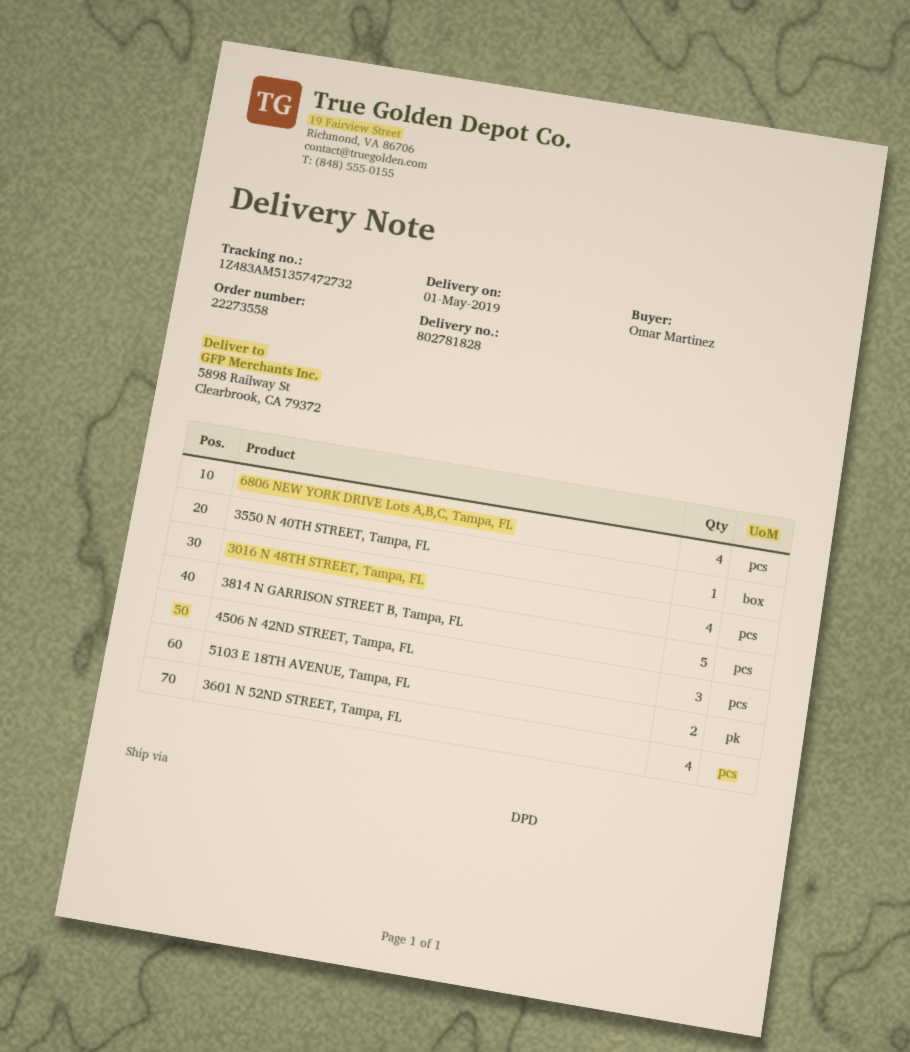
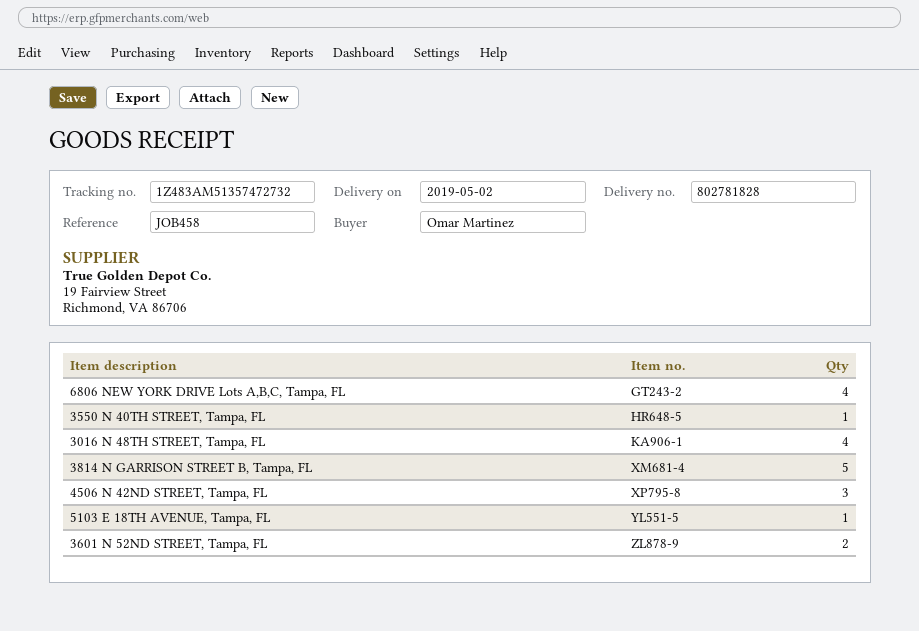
delivery date: 2019-05-01 -> 2019-05-02
5103 E 18TH AVENUE, Tampa, FL: 2 -> 1
3601 N 52ND STREET, Tampa, FL: 4 -> 2

